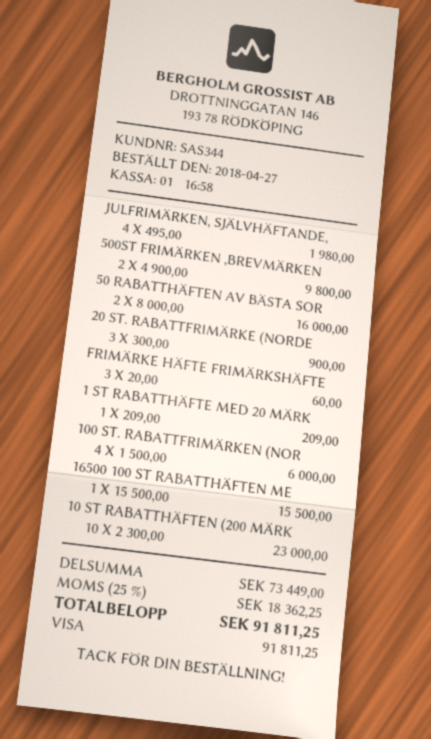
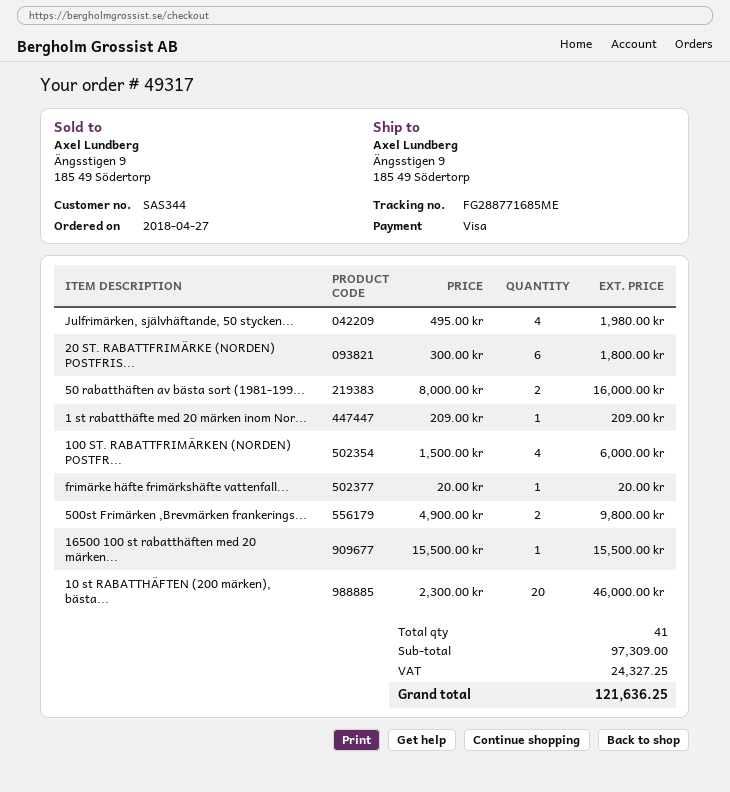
20 ST. RABATTFRIMÄRKE (NORDE: 3 x 300.00 = 900.00 -> 6 x 300.00 = 1800.00
FRIMÄRKE HÄFTE FRIMÄRKSHÄFTE: 3 x 20.00 = 60.00 -> 1 x 20.00 = 20.00
10 ST RABATTHÄFTEN (200 MÄRK: 10 x 2300.00 = 23000.00 -> 20 x 2300.00 = 46000.00
subtotal: 73449.00 -> 97309.00
tax: 18362.25 -> 24327.25
total: 91811.25 -> 121636.25

